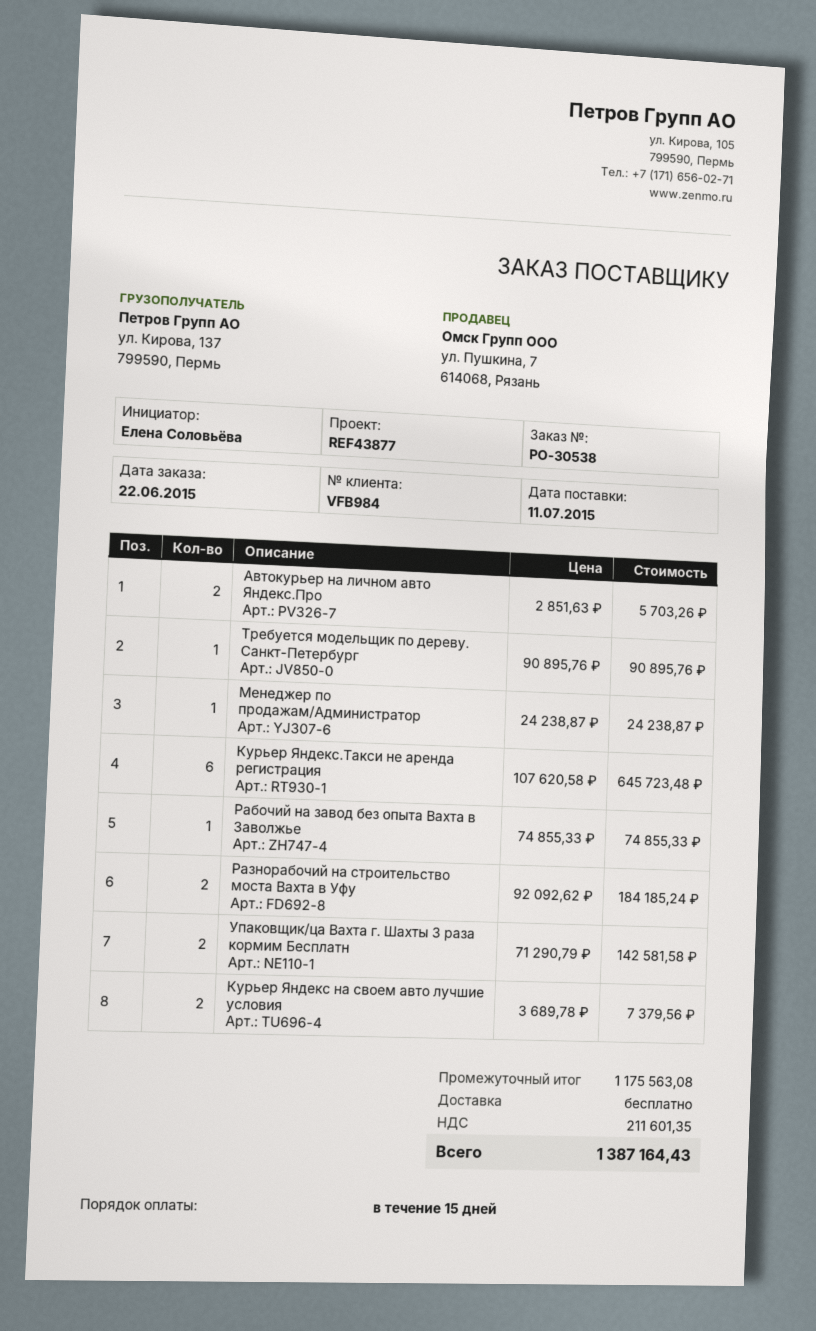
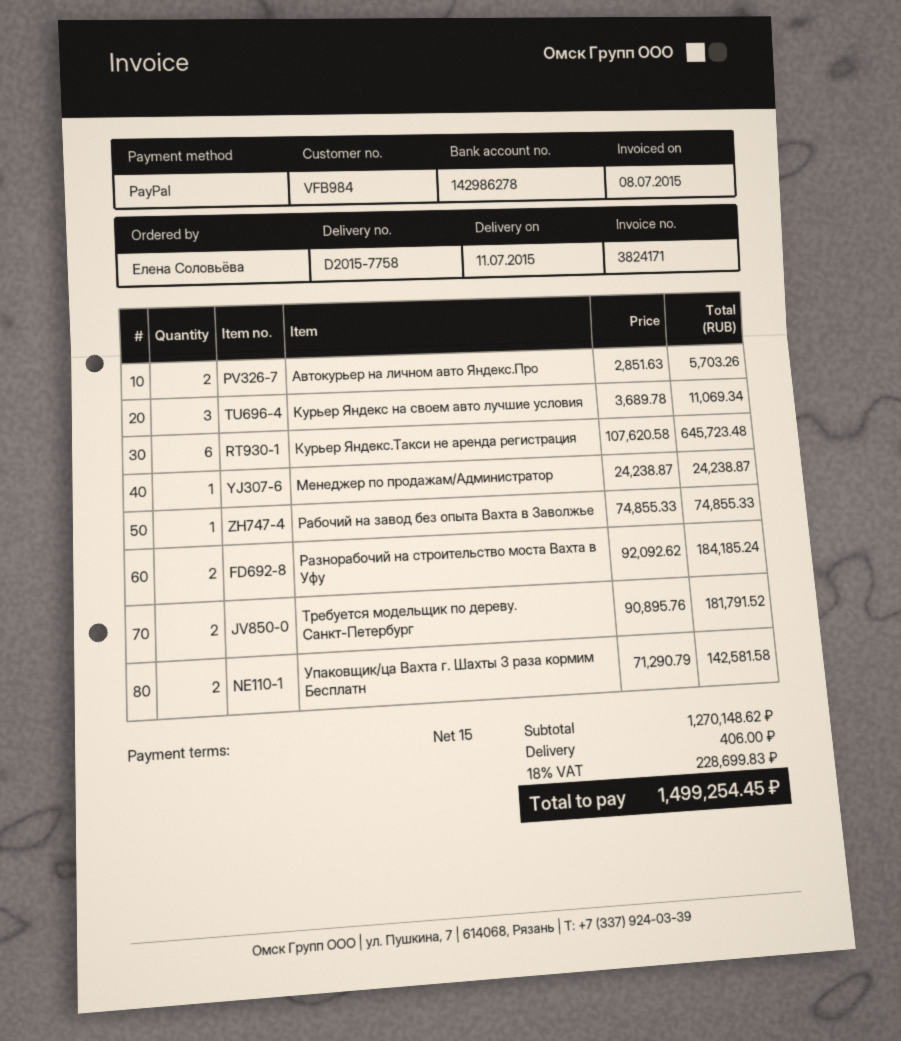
Требуется модельщик по дереву. Санкт-Петербург: 1 x 90895.76 = 90895.76 -> 2 x 90895.76 = 181791.52
Курьер Яндекс на своем авто лучшие условия: 2 x 3689.78 = 7379.56 -> 3 x 3689.78 = 11069.34
subtotal: 1175563.08 -> 1270148.62
shipping: 0.00 -> 406.00
tax: 211601.35 -> 228699.83
total: 1387164.43 -> 1499254.45

